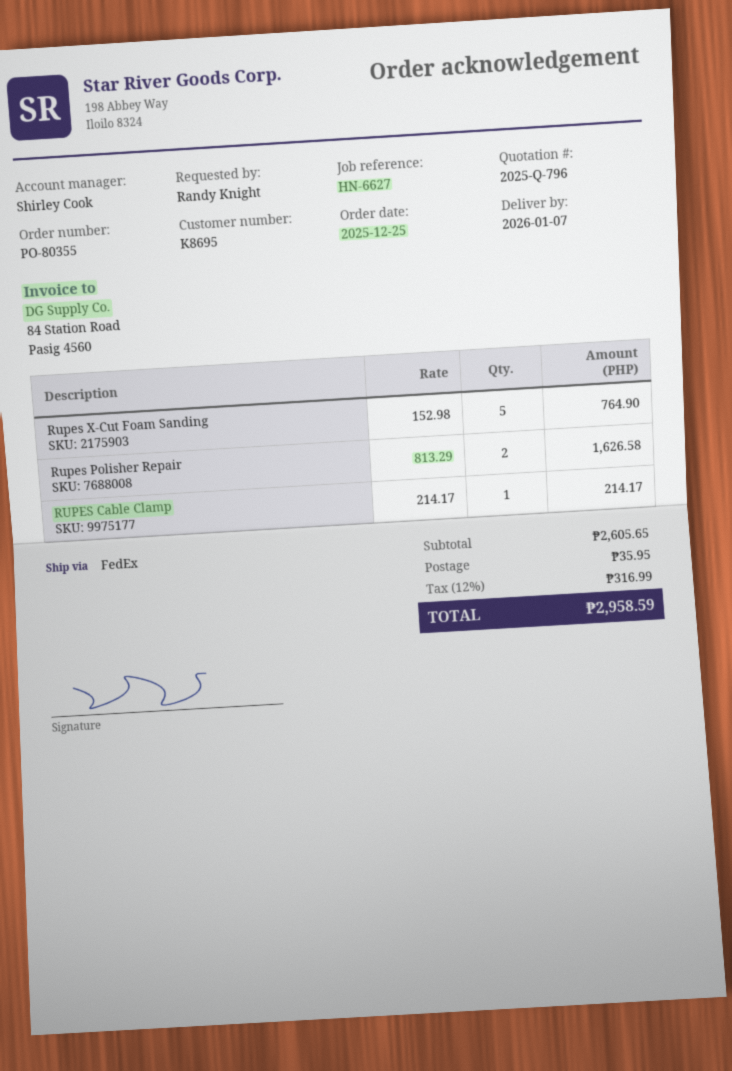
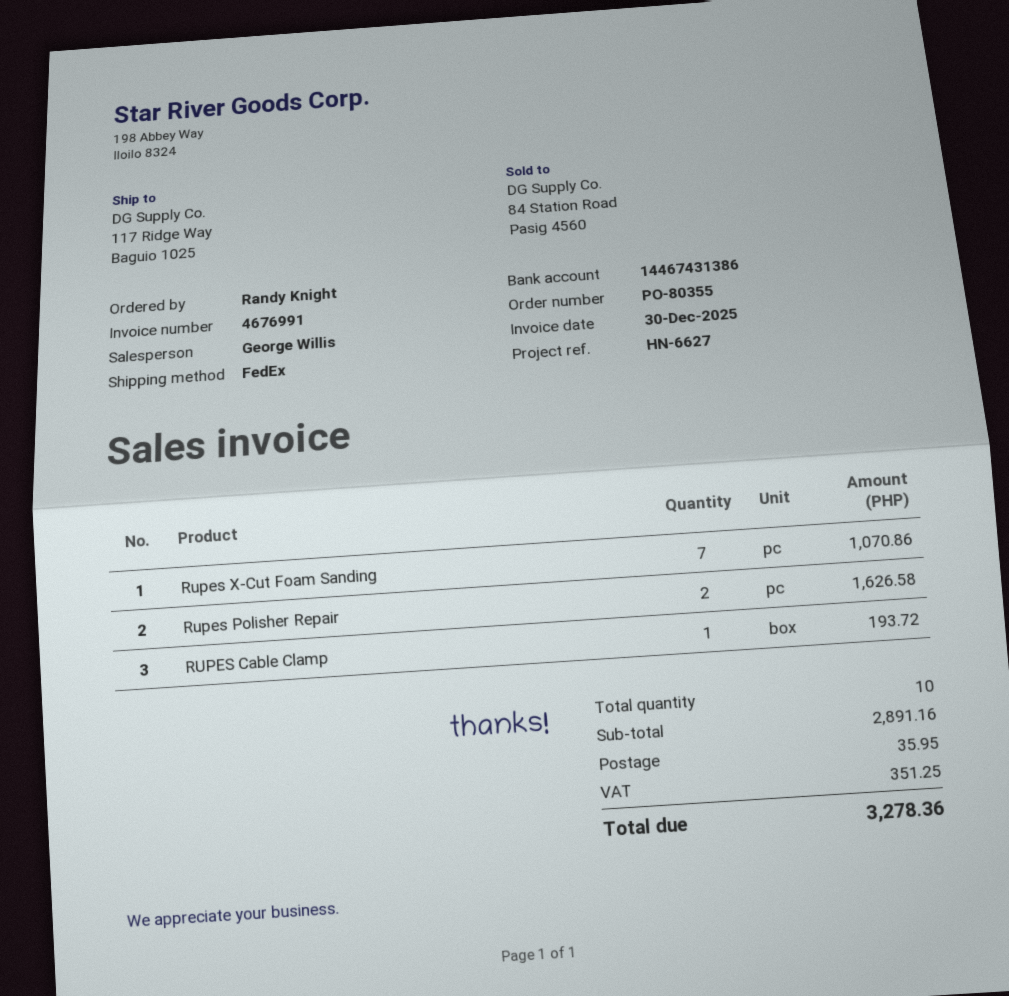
sales rep: Shirley Cook -> George Willis
Rupes X-Cut Foam Sanding: 5 for 764.90 -> 7 for 1070.86
RUPES Cable Clamp: 1 for 214.17 -> 1 for 193.72
subtotal: 2605.65 -> 2891.16
tax: 316.99 -> 351.25
total: 2958.59 -> 3278.36

